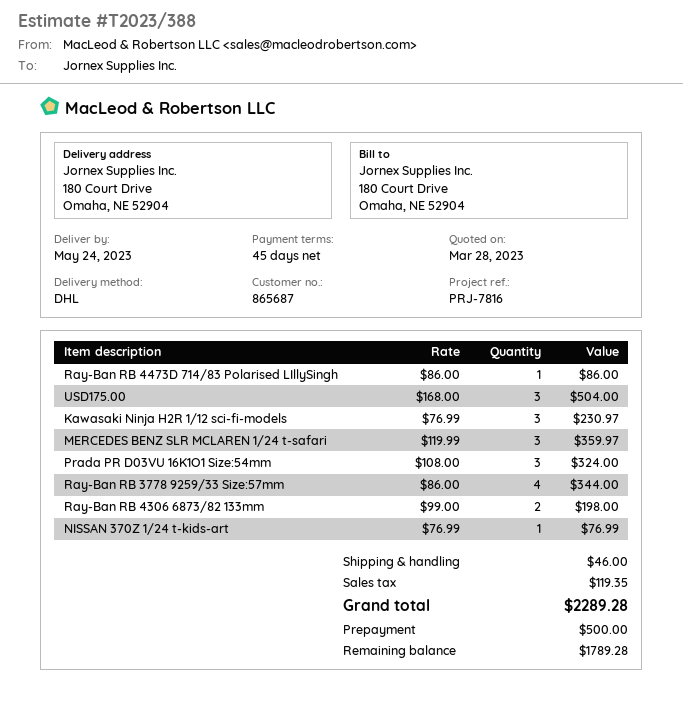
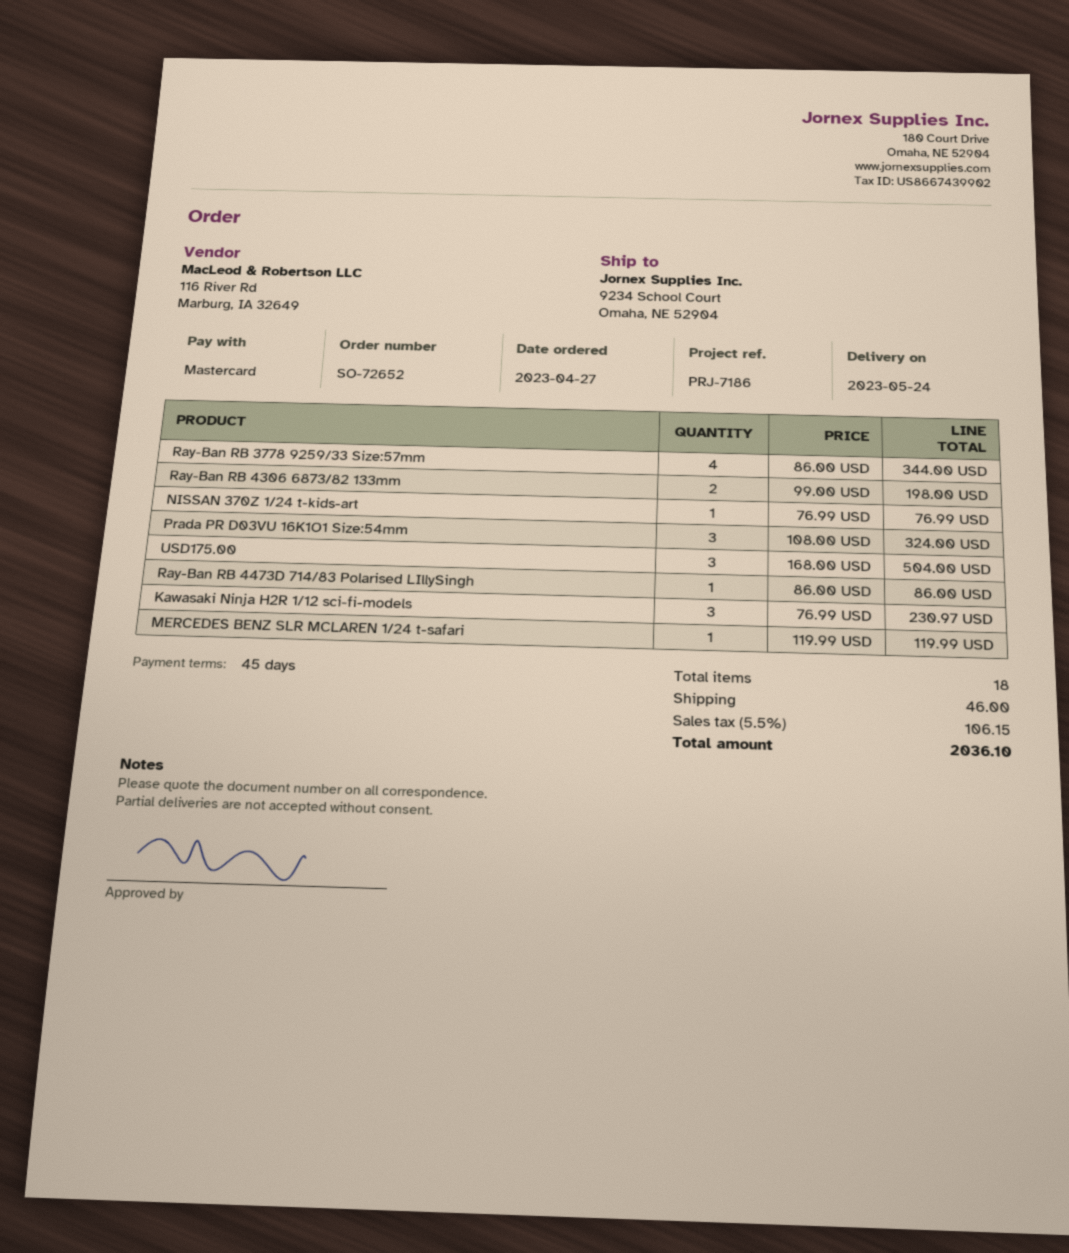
reference: PRJ-7816 -> PRJ-7186
ship to: 180 Court Drive, Omaha, NE 52904 -> 9234 School Court, Omaha, NE 52904
MERCEDES BENZ SLR MCLAREN 1/24 t-safari: 3 x 119.99 = 359.97 -> 1 x 119.99 = 119.99
tax: 119.35 -> 106.15
total: 2289.28 -> 2036.10

